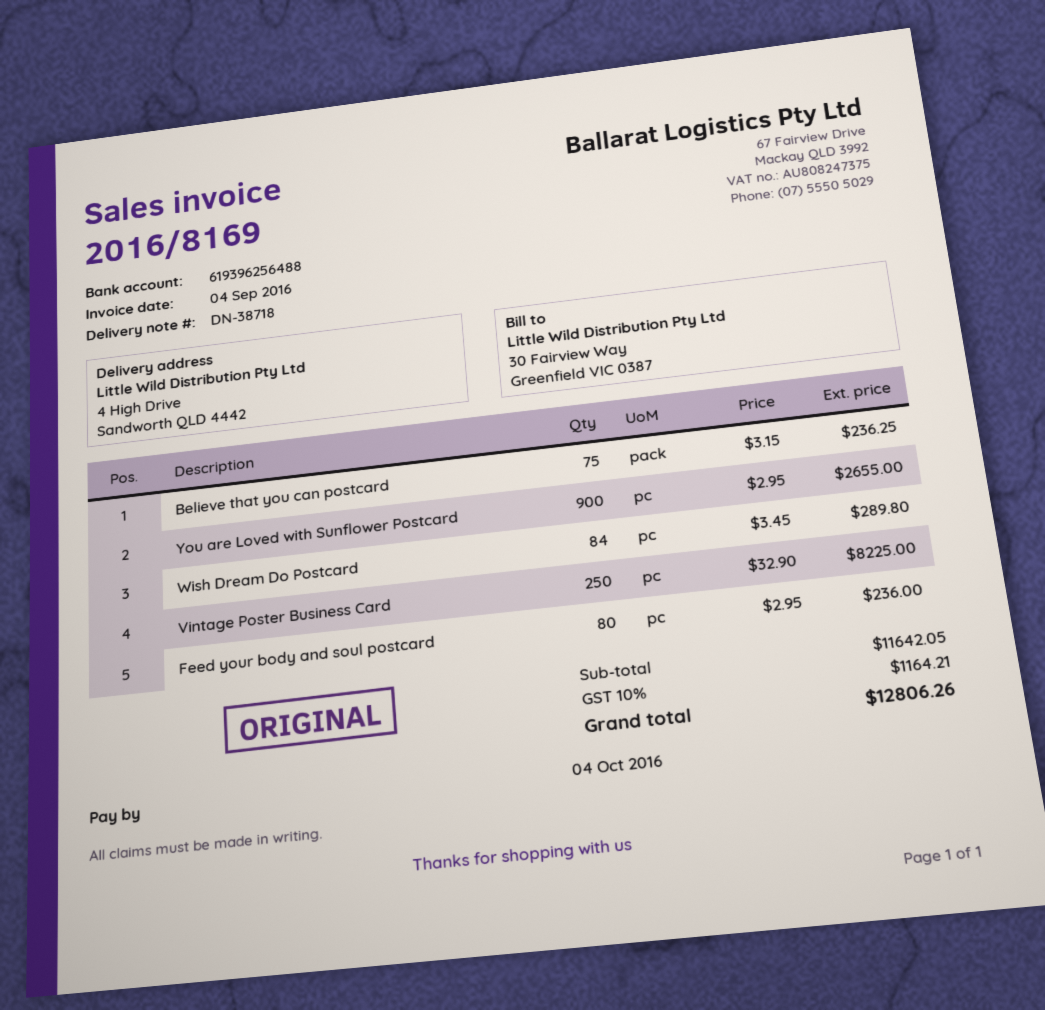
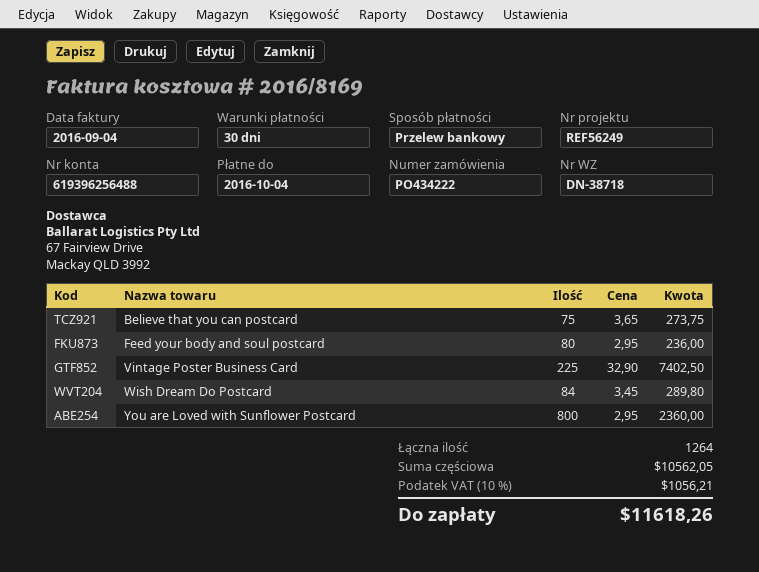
Believe that you can postcard: 75 x 3.15 = 236.25 -> 75 x 3.65 = 273.75
You are Loved with Sunflower Postcard: 900 x 2.95 = 2655.00 -> 800 x 2.95 = 2360.00
Vintage Poster Business Card: 250 x 32.90 = 8225.00 -> 225 x 32.90 = 7402.50
subtotal: 11642.05 -> 10562.05
tax: 10% = 1164.21 -> 10% = 1056.21
total: 12806.26 -> 11618.26

